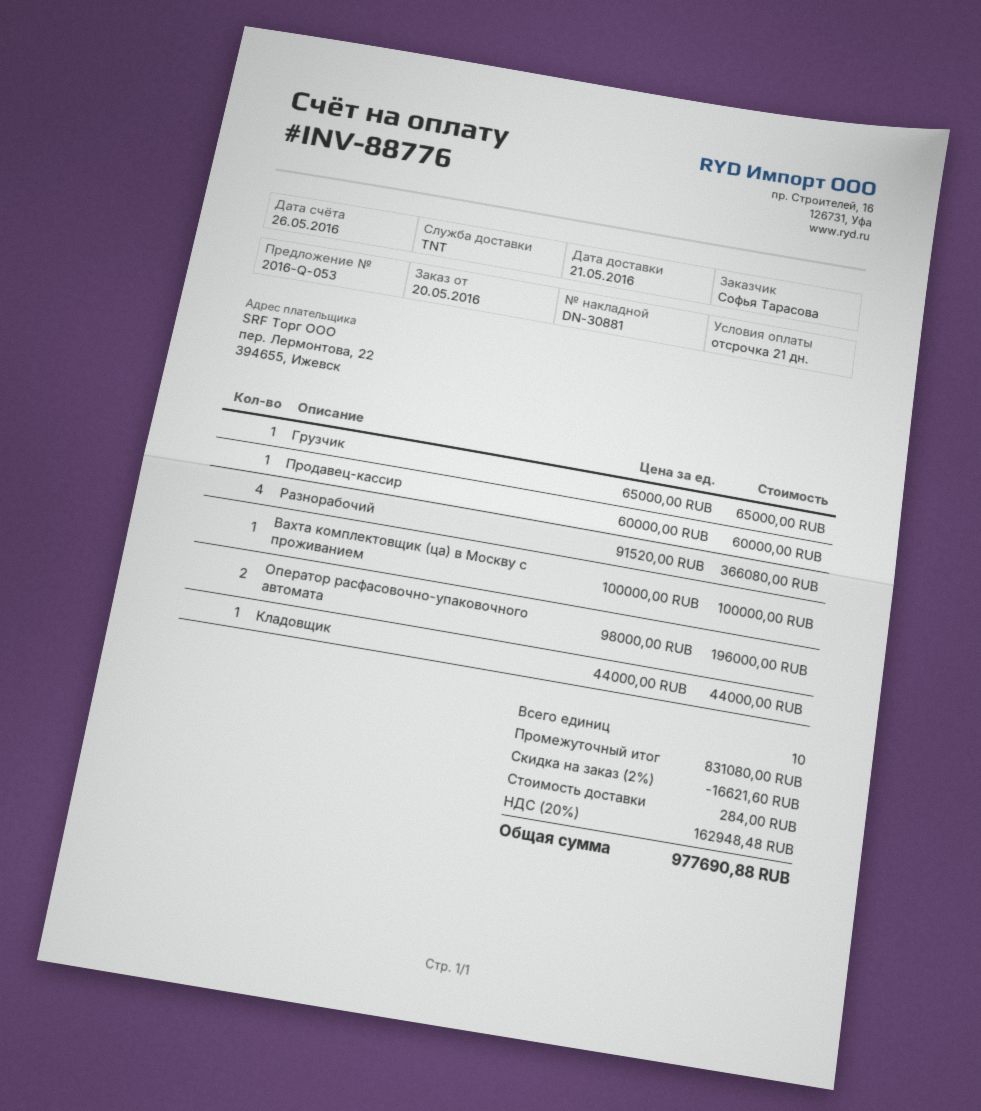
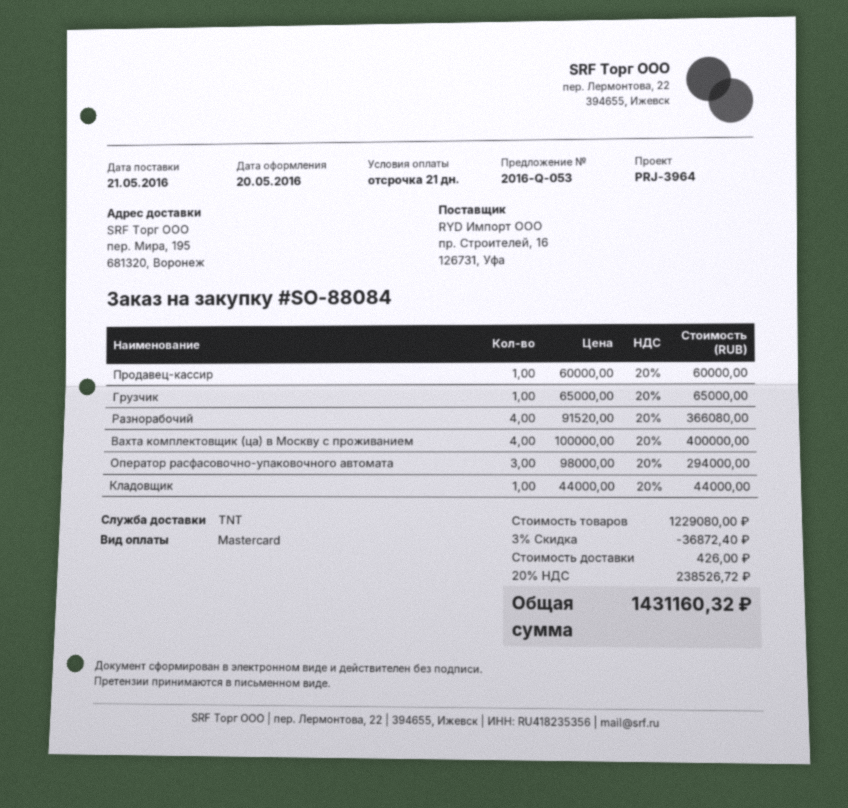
Вахта комплектовщик (ца) в Москву с проживанием: 1 x 100000.00 = 100000.00 -> 4 x 100000.00 = 400000.00
Оператор расфасовочно-упаковочного автомата: 2 x 98000.00 = 196000.00 -> 3 x 98000.00 = 294000.00
subtotal: 831080.00 -> 1229080.00
discount: 2% = 16621.60 -> 3% = 36872.40
shipping: 284.00 -> 426.00
tax: 20% = 162948.48 -> 20% = 238526.72
total: 977690.88 -> 1431160.32

